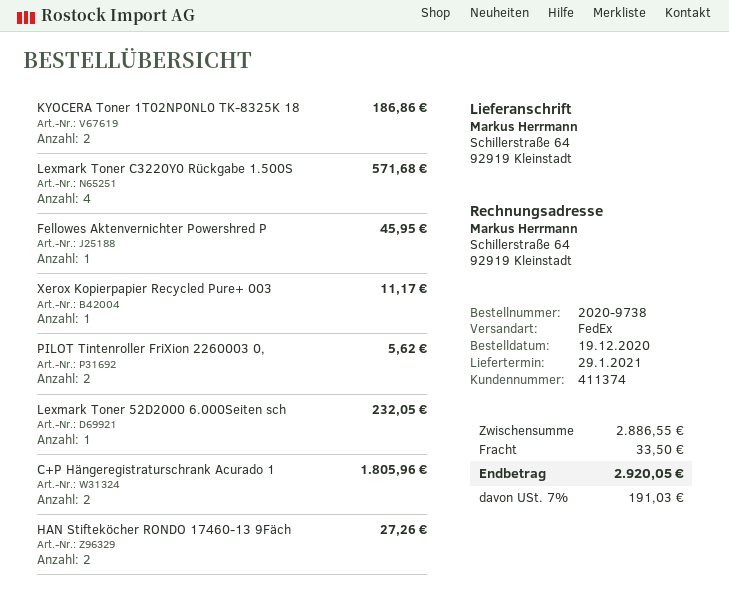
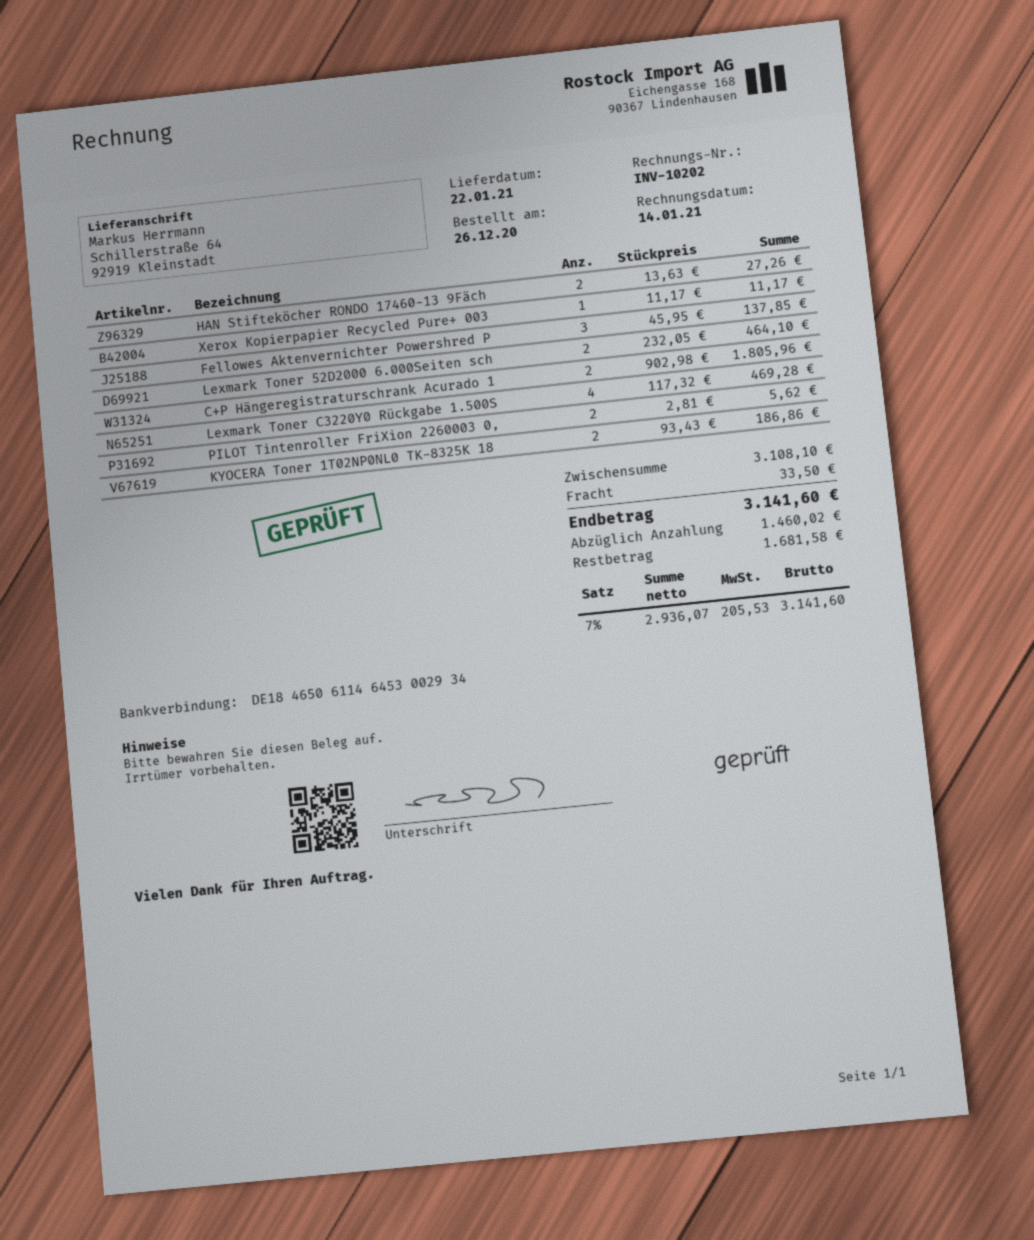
order date: 2020-12-19 -> 2020-12-26
delivery date: 2021-01-29 -> 2021-01-22
Lexmark Toner C3220Y0 Rückgabe 1.500S: 4 for 571.68 -> 4 for 469.28
Fellowes Aktenvernichter Powershred P: 1 for 45.95 -> 3 for 137.85
Lexmark Toner 52D2000 6.000Seiten sch: 1 for 232.05 -> 2 for 464.10
subtotal: 2886.55 -> 3108.10
tax: 7% = 191.03 -> 7% = 205.53
total: 2920.05 -> 3141.60

